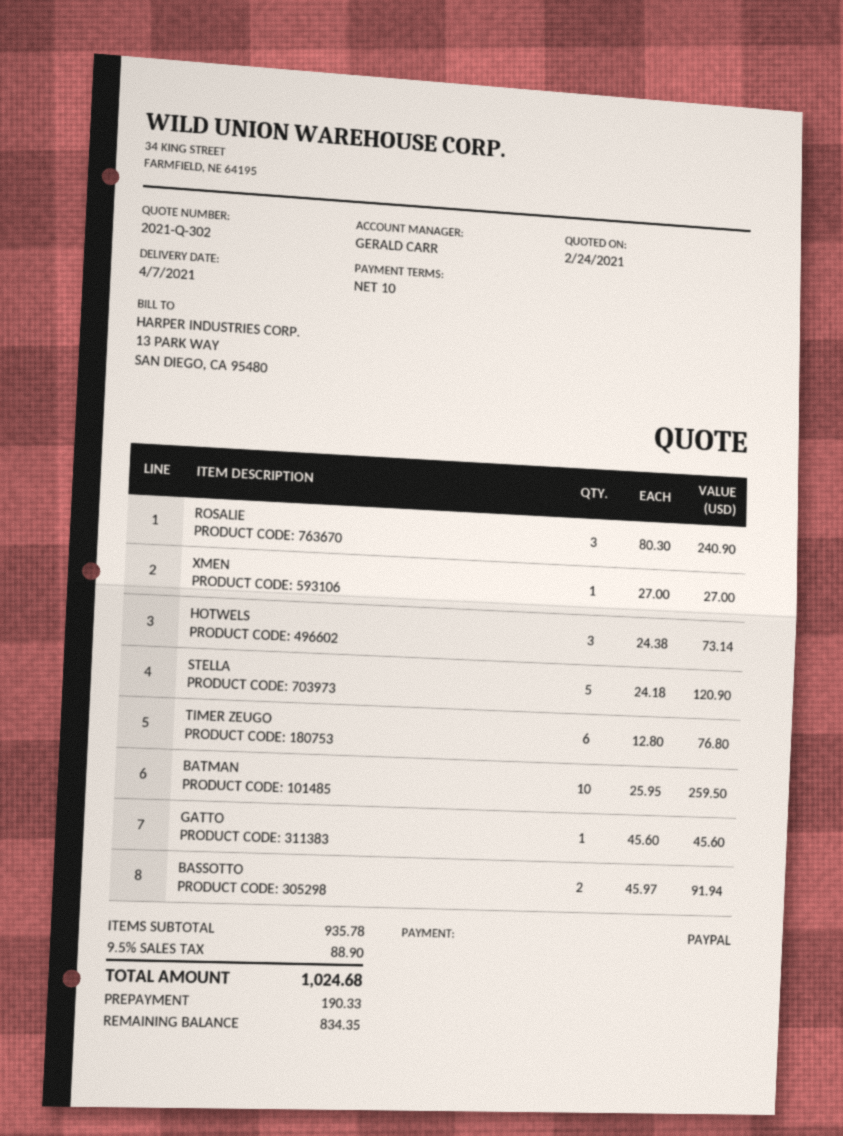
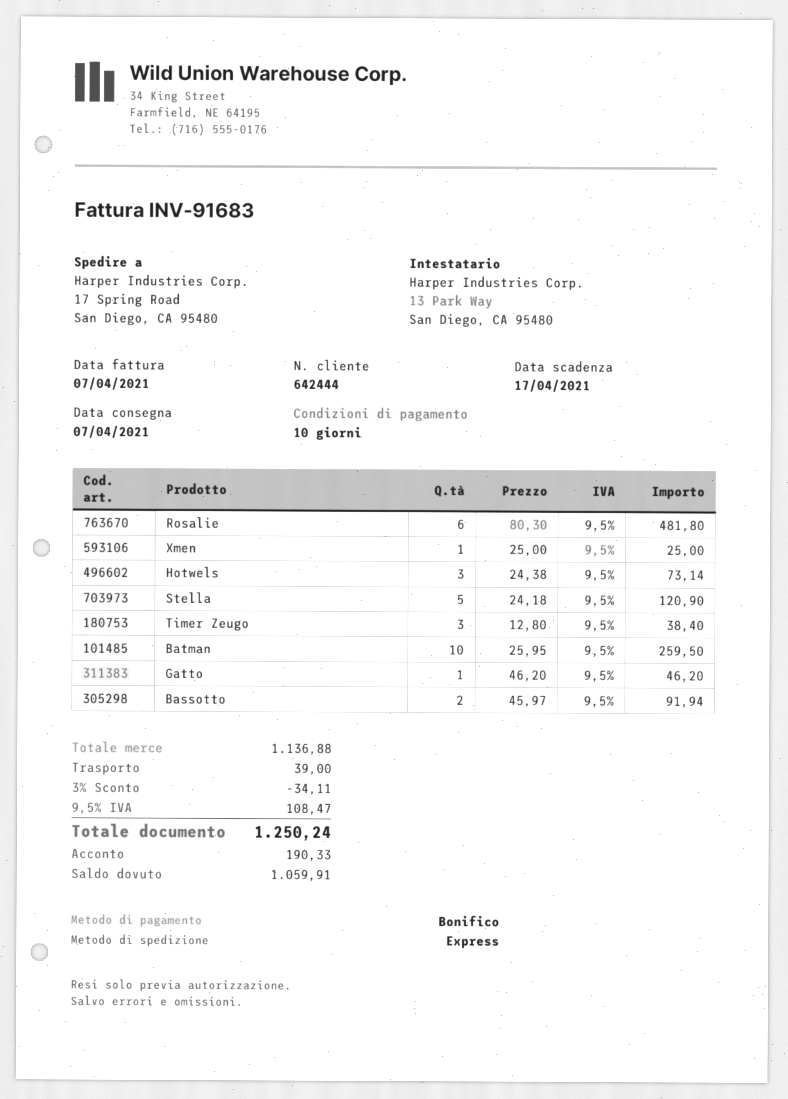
payment method: PayPal -> bank transfer
ROSALIE: 3 x 80.30 = 240.90 -> 6 x 80.30 = 481.80
XMEN: 1 x 27.00 = 27.00 -> 1 x 25.00 = 25.00
TIMER ZEUGO: 6 x 12.80 = 76.80 -> 3 x 12.80 = 38.40
GATTO: 1 x 45.60 = 45.60 -> 1 x 46.20 = 46.20
subtotal: 935.78 -> 1136.88
discount: none -> 3% = 34.11
shipping: none -> 39.00
tax: 9.5% = 88.90 -> 9.5% = 108.47
total: 1024.68 -> 1250.24
balance: 834.35 -> 1059.91

